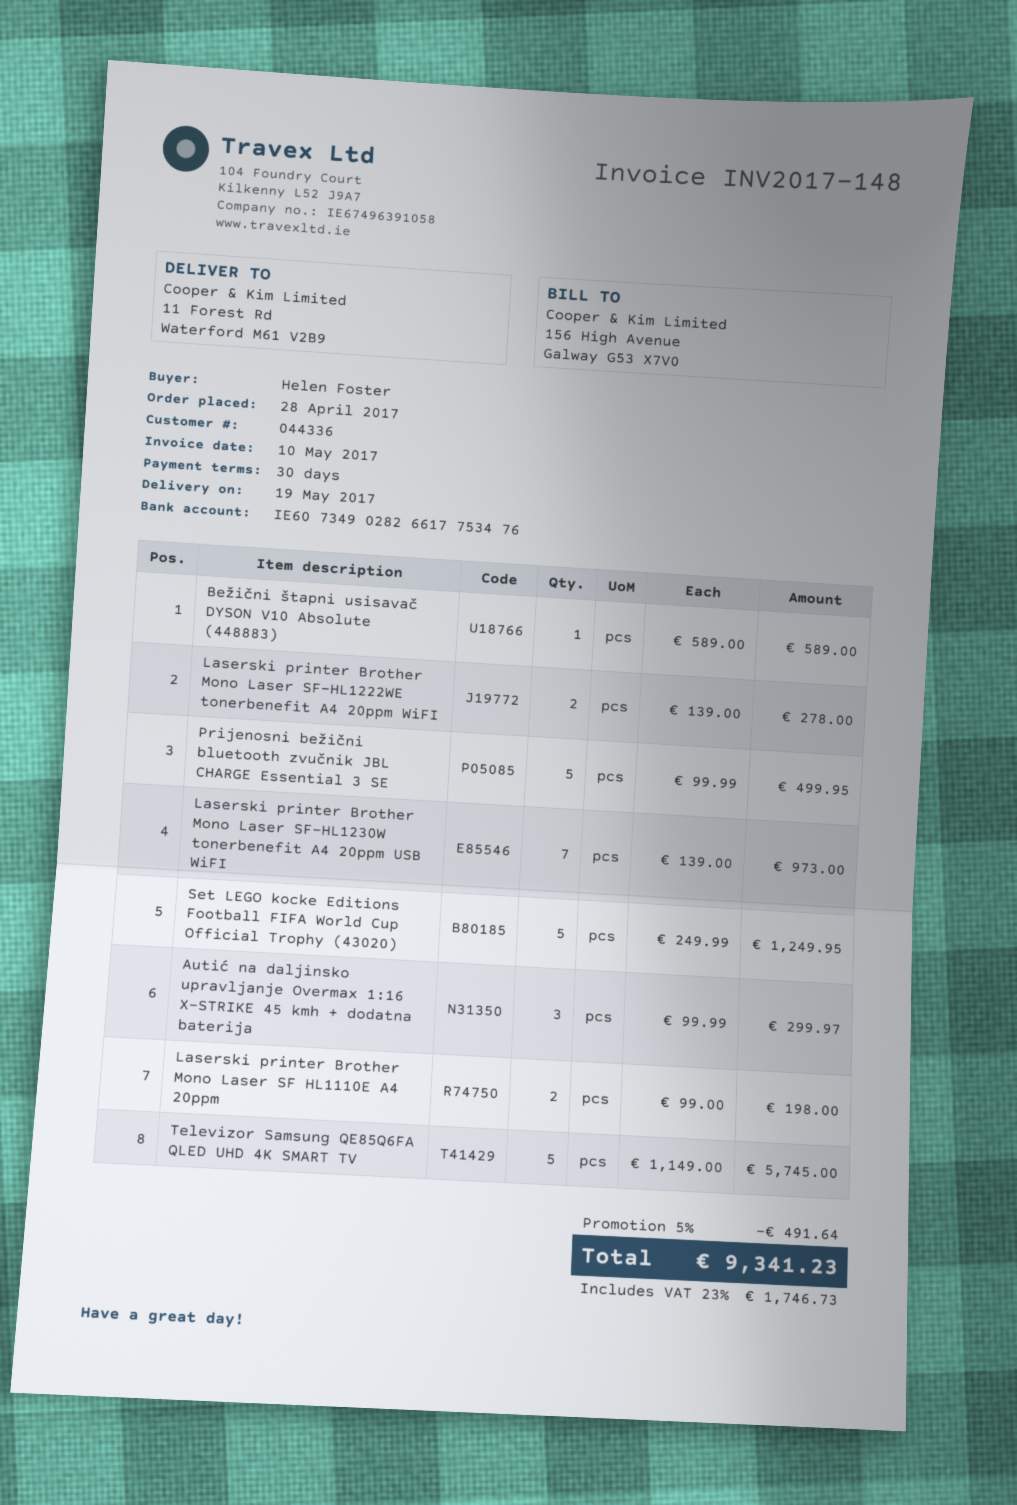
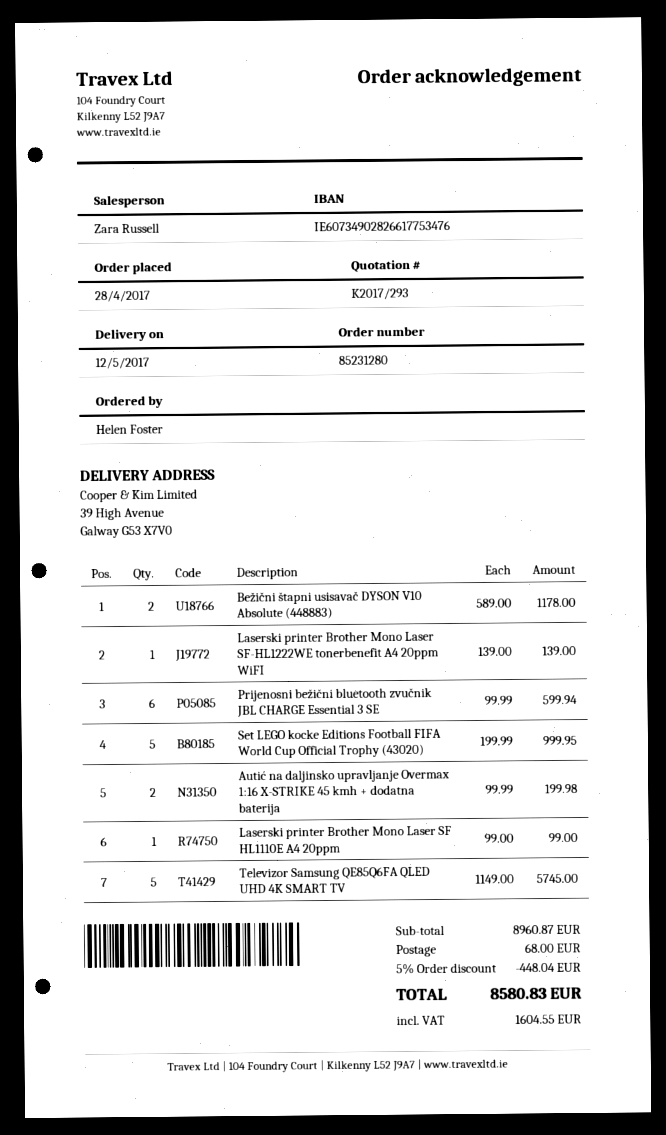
delivery date: 2017-05-19 -> 2017-05-12
ship to: 11 Forest Rd, Waterford M61 V2B9 -> 39 High Avenue, Galway G53 X7V0
Bežični štapni usisavač DYSON V10 Absolute (448883): 1 x 589.00 = 589.00 -> 2 x 589.00 = 1178.00
Laserski printer Brother Mono Laser SF-HL1222WE tonerbenefit A4 20ppm WiFI: 2 x 139.00 = 278.00 -> 1 x 139.00 = 139.00
Prijenosni bežični bluetooth zvučnik JBL CHARGE Essential 3 SE: 5 x 99.99 = 499.95 -> 6 x 99.99 = 599.94
Laserski printer Brother Mono Laser SF-HL1230W tonerbenefit A4 20ppm USB WiFI: 7 x 139.00 = 973.00 -> none
Set LEGO kocke Editions Football FIFA World Cup Official Trophy (43020): 5 x 249.99 = 1249.95 -> 5 x 199.99 = 999.95
Autić na daljinsko upravljanje Overmax 1:16 X-STRIKE 45 kmh + dodatna baterija: 3 x 99.99 = 299.97 -> 2 x 99.99 = 199.98
Laserski printer Brother Mono Laser SF HL1110E A4 20ppm: 2 x 99.00 = 198.00 -> 1 x 99.00 = 99.00
discount: 5% = 491.64 -> 5% = 448.04
shipping: none -> 68.00
tax: 1746.73 -> 1604.55
total: 9341.23 -> 8580.83

